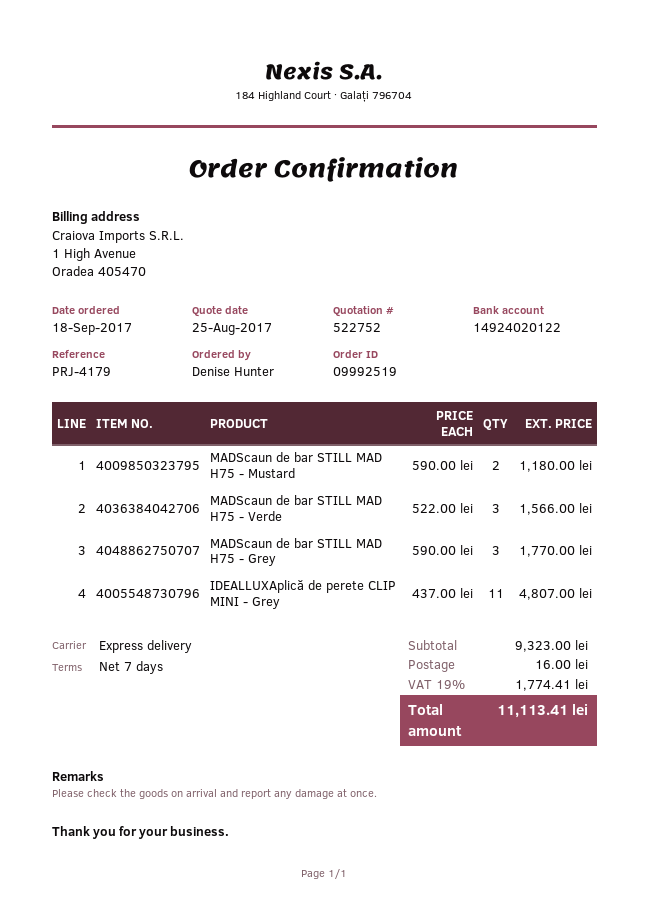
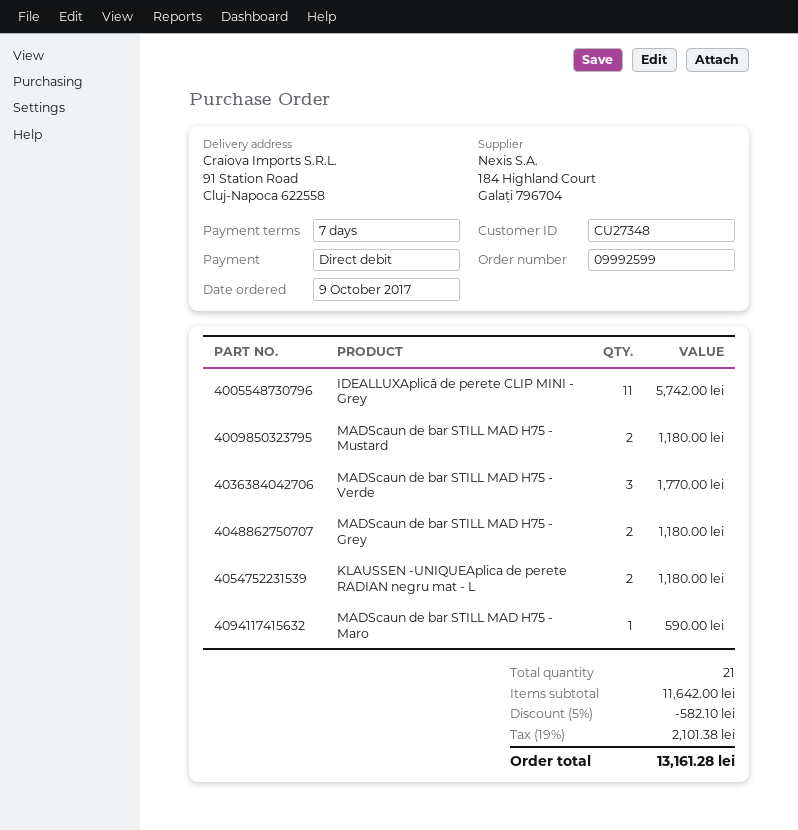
order number: 09992519 -> 09992599
order date: 2017-09-18 -> 2017-10-09
MADScaun de bar STILL MAD H75 - Verde: 3 for 1566.00 -> 3 for 1770.00
MADScaun de bar STILL MAD H75 - Grey: 3 for 1770.00 -> 2 for 1180.00
IDEALLUXAplică de perete CLIP MINI - Grey: 11 for 4807.00 -> 11 for 5742.00
KLAUSSEN -UNIQUEAplica de perete RADIAN negru mat - L: none -> 2 for 1180.00
MADScaun de bar STILL MAD H75 - Maro: none -> 1 for 590.00
subtotal: 9323.00 -> 11642.00
discount: none -> 5% = 582.10
shipping: 16.00 -> none
tax: 19% = 1774.41 -> 19% = 2101.38
total: 11113.41 -> 13161.28

